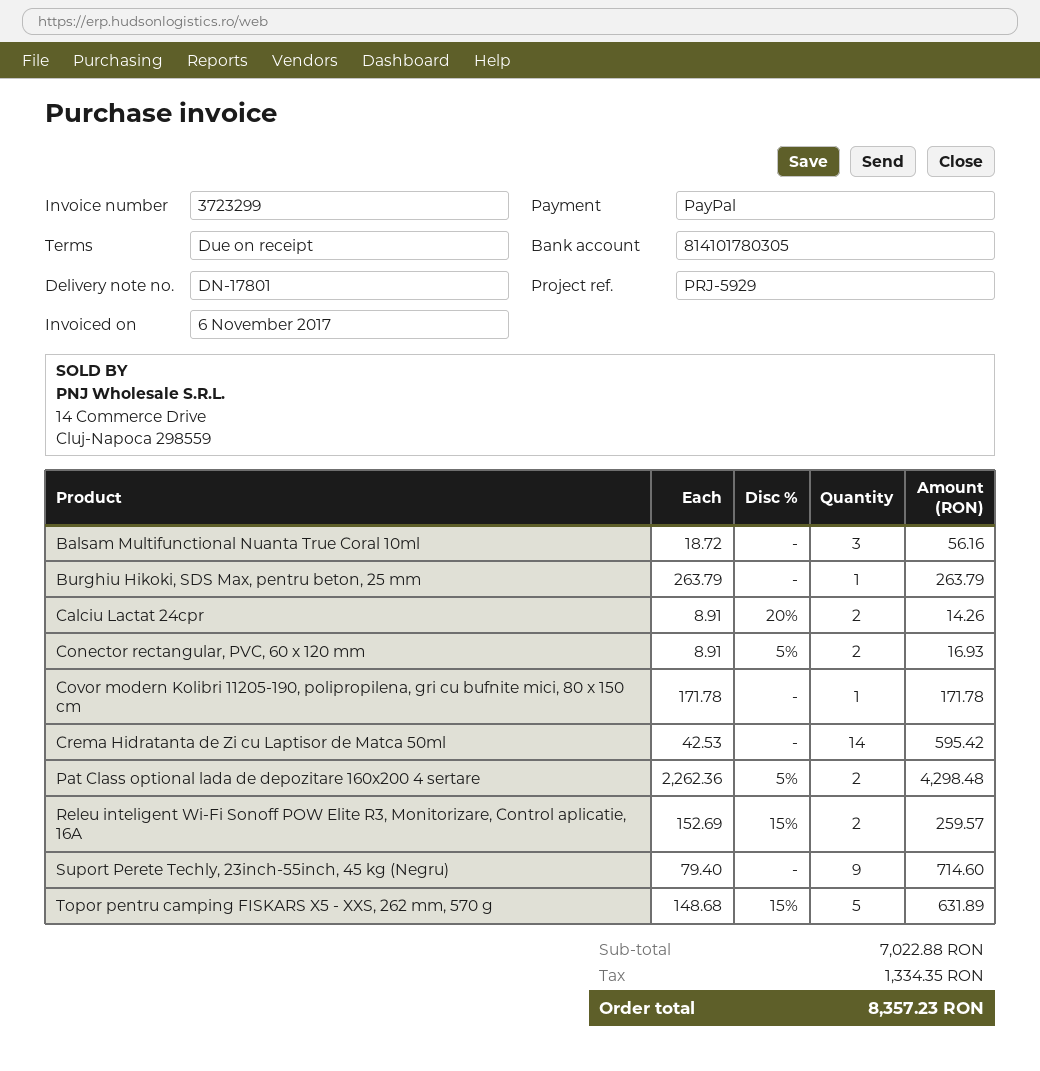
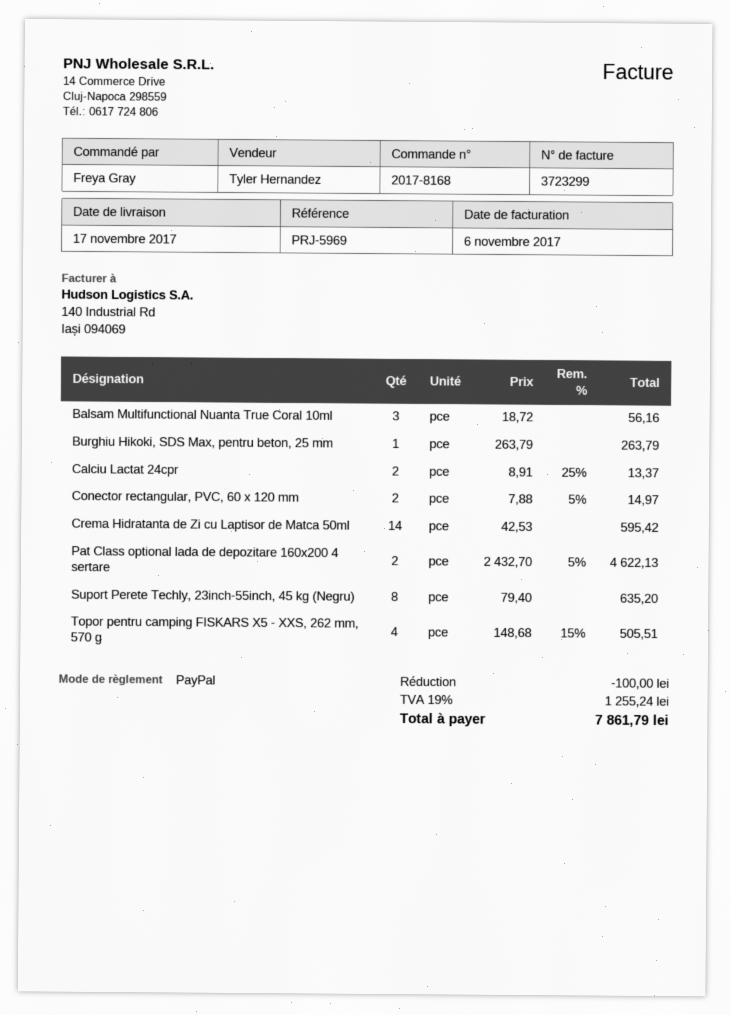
reference: PRJ-5929 -> PRJ-5969
Calciu Lactat 24cpr: 2 x 8.91 - 20% = 14.26 -> 2 x 8.91 - 25% = 13.37
Conector rectangular, PVC, 60 x 120 mm: 2 x 8.91 - 5% = 16.93 -> 2 x 7.88 - 5% = 14.97
Covor modern Kolibri 11205-190, polipropilena, gri cu bufnite mici, 80 x 150 cm: 1 x 171.78 = 171.78 -> none
Pat Class optional lada de depozitare 160x200 4 sertare: 2 x 2262.36 - 5% = 4298.48 -> 2 x 2432.70 - 5% = 4622.13
Releu inteligent Wi-Fi Sonoff POW Elite R3, Monitorizare, Control aplicatie, 16A: 2 x 152.69 - 15% = 259.57 -> none
Suport Perete Techly, 23inch-55inch, 45 kg (Negru): 9 x 79.40 = 714.60 -> 8 x 79.40 = 635.20
Topor pentru camping FISKARS X5 - XXS, 262 mm, 570 g: 5 x 148.68 - 15% = 631.89 -> 4 x 148.68 - 15% = 505.51
discount: none -> 100.00
tax: 1334.35 -> 1255.24
total: 8357.23 -> 7861.79

